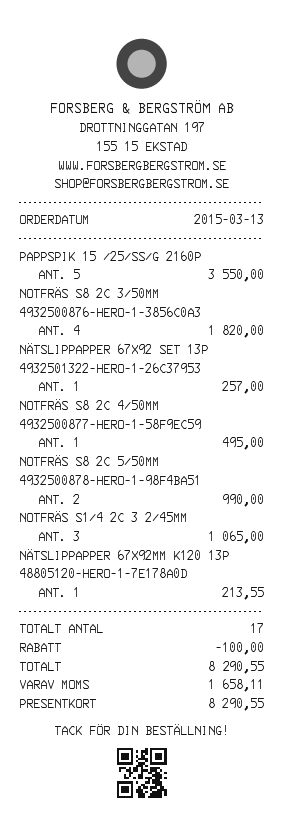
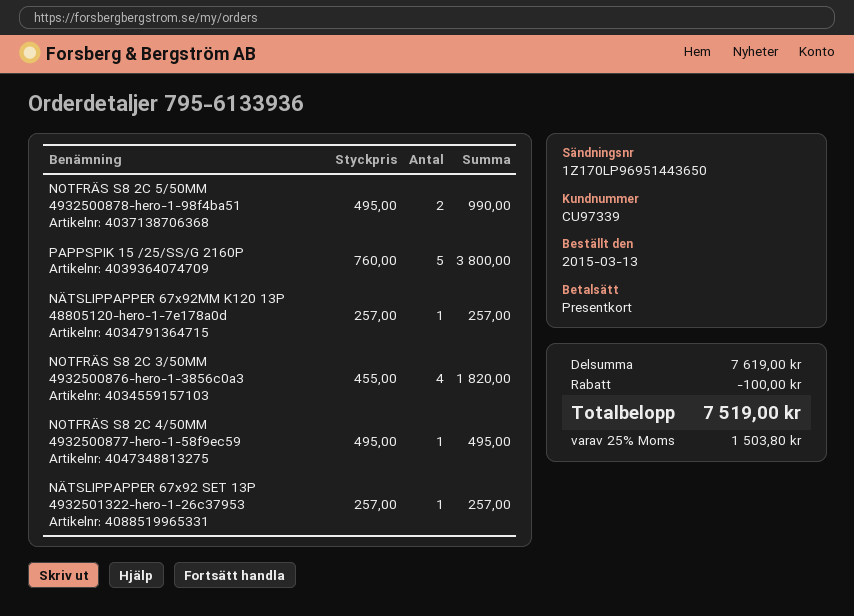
PAPPSPIK 15 /25/SS/G 2160P: 5 for 3550.00 -> 5 for 3800.00
NOTFRÄS S1/4 2C 3 2/45MM: 3 for 1065.00 -> none
NÄTSLIPPAPPER 67X92MM K120 13P 48805120-HERO-1-7E178A0D: 1 for 213.55 -> 1 for 257.00
tax: 1658.11 -> 1503.80
total: 8290.55 -> 7519.00

